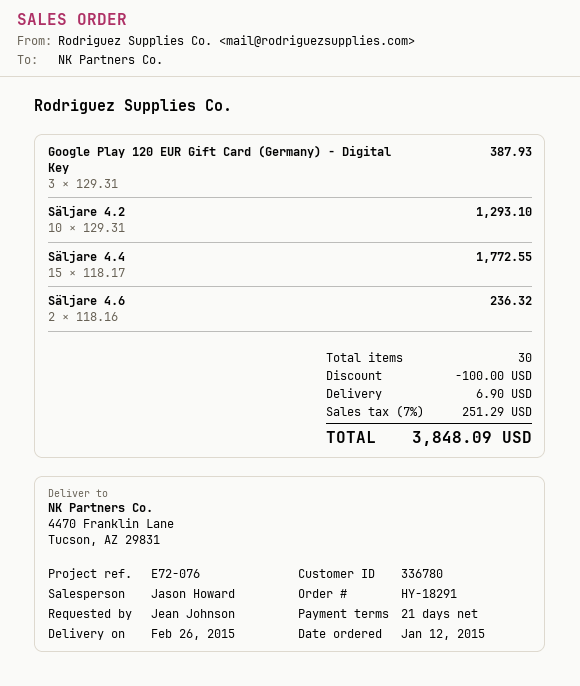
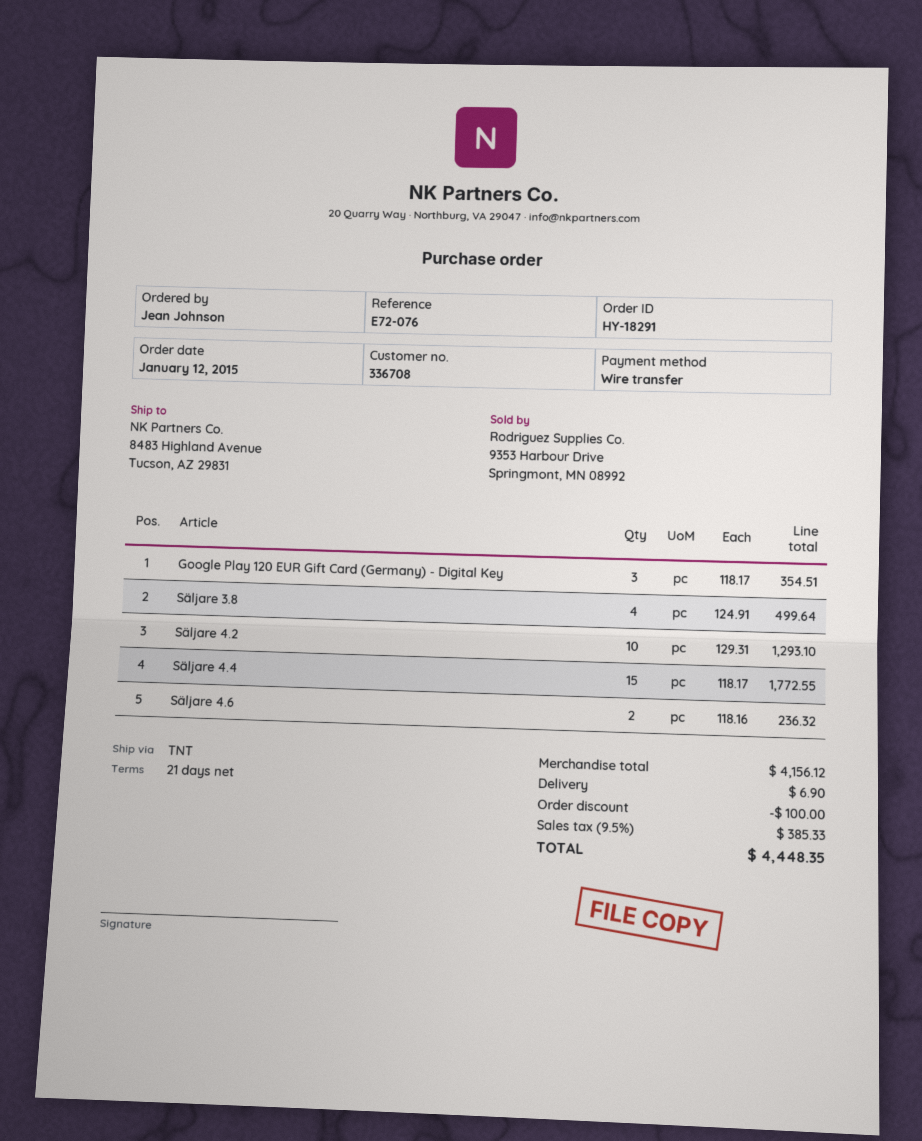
customer number: 336780 -> 336708
ship to: 4470 Franklin Lane, Tucson, AZ 29831 -> 8483 Highland Avenue, Tucson, AZ 29831
Google Play 120 EUR Gift Card (Germany) - Digital Key: 3 x 129.31 = 387.93 -> 3 x 118.17 = 354.51
Säljare 3.8: none -> 4 x 124.91 = 499.64
tax: 7% = 251.29 -> 9.5% = 385.33
total: 3848.09 -> 4448.35

